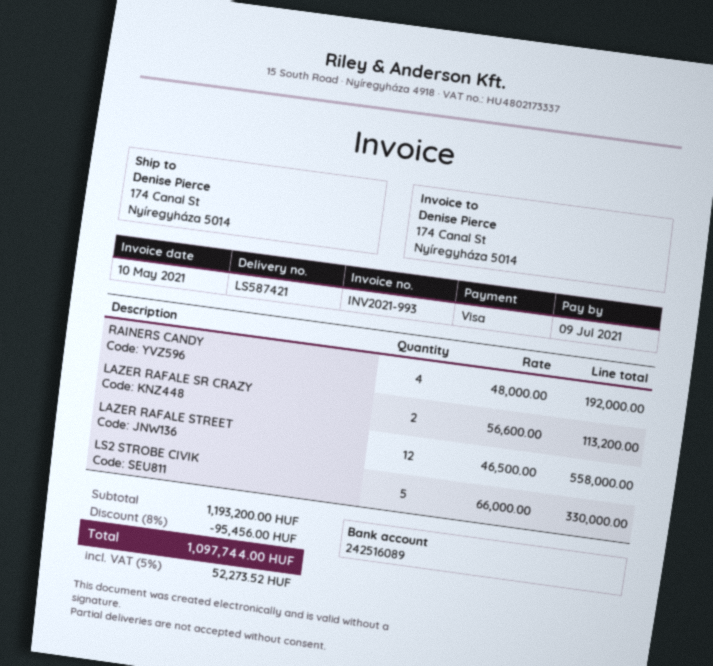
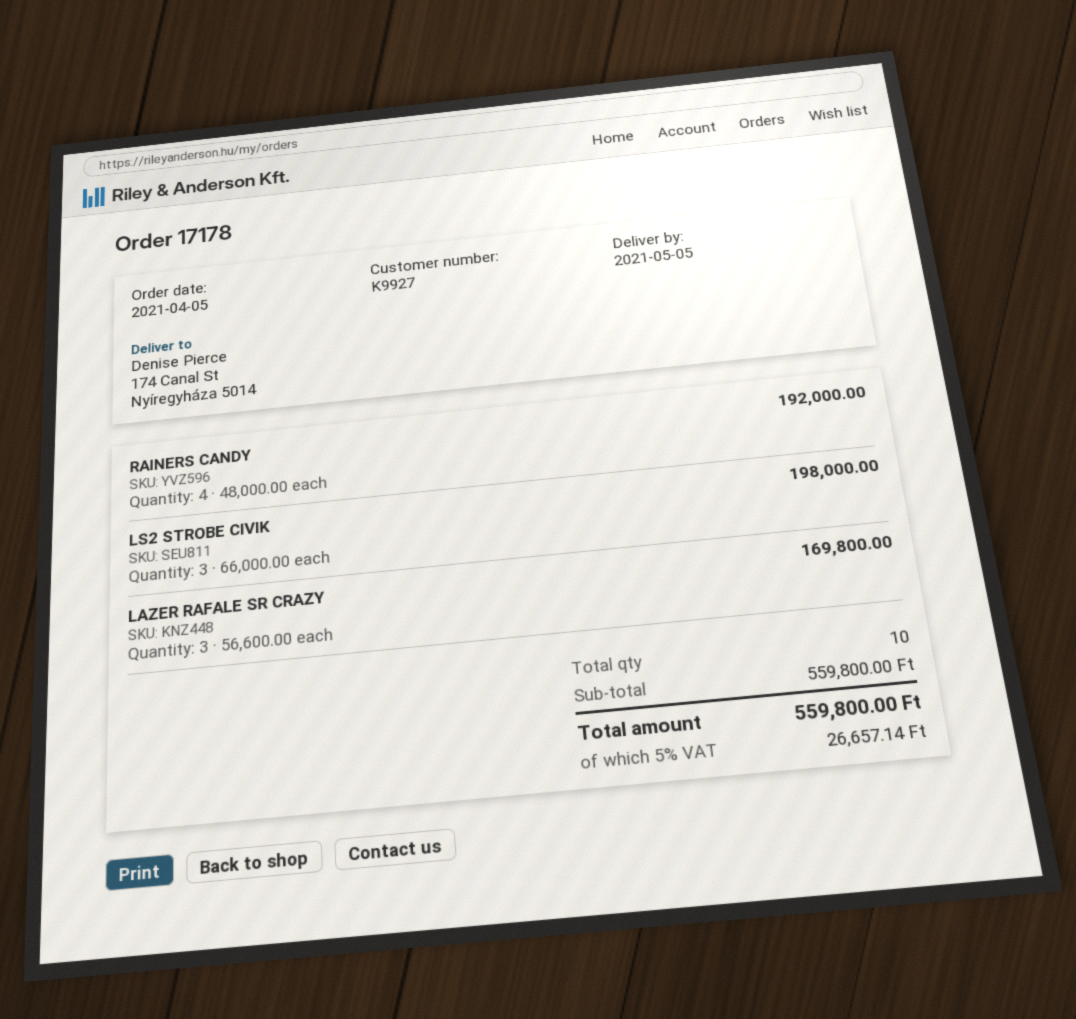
LAZER RAFALE SR CRAZY: 2 x 56600.00 = 113200.00 -> 3 x 56600.00 = 169800.00
LAZER RAFALE STREET: 12 x 46500.00 = 558000.00 -> none
LS2 STROBE CIVIK: 5 x 66000.00 = 330000.00 -> 3 x 66000.00 = 198000.00
subtotal: 1193200.00 -> 559800.00
discount: 8% = 95456.00 -> none
tax: 5% = 52273.52 -> 5% = 26657.14
total: 1097744.00 -> 559800.00

